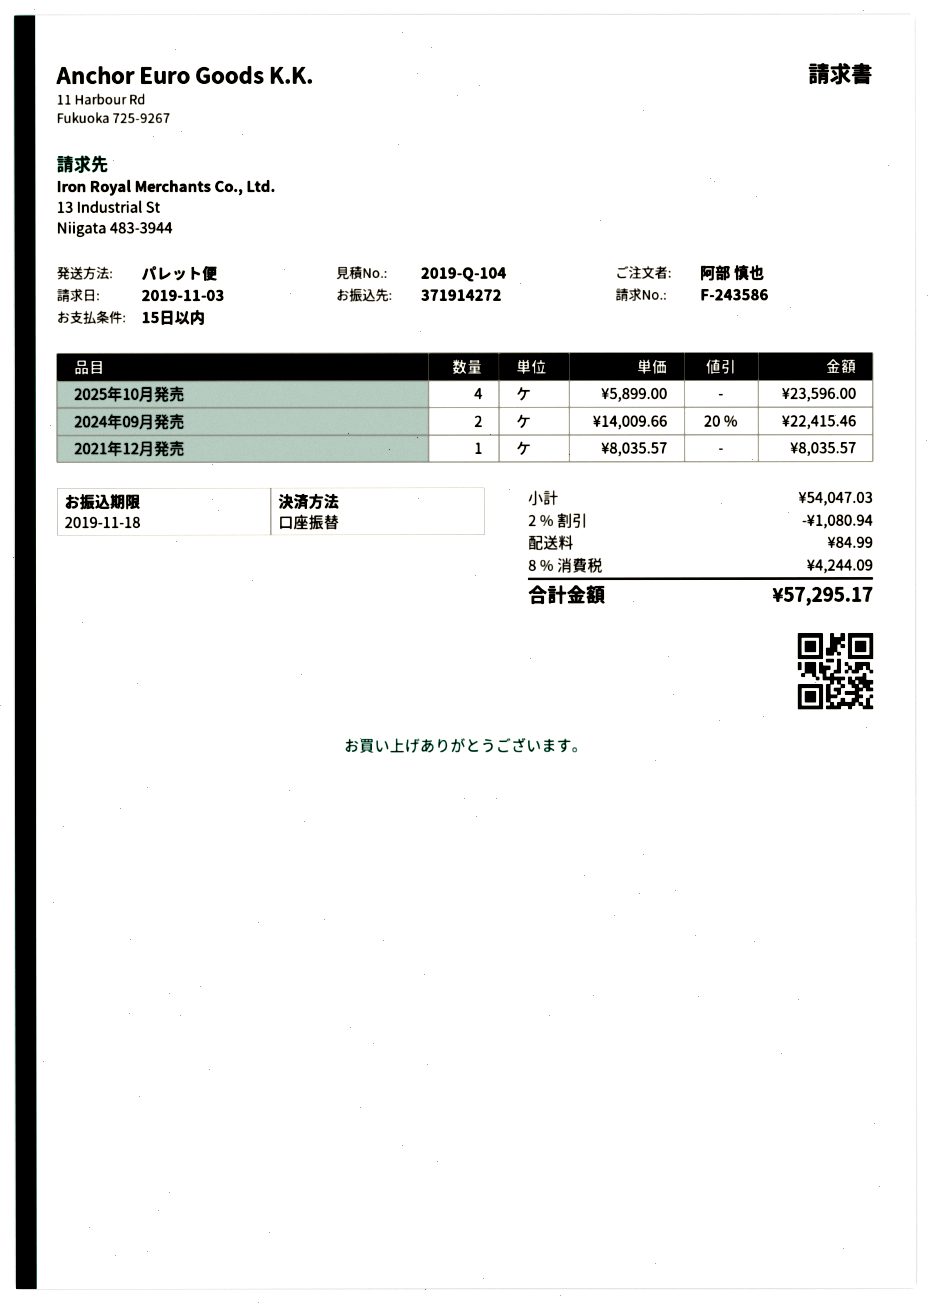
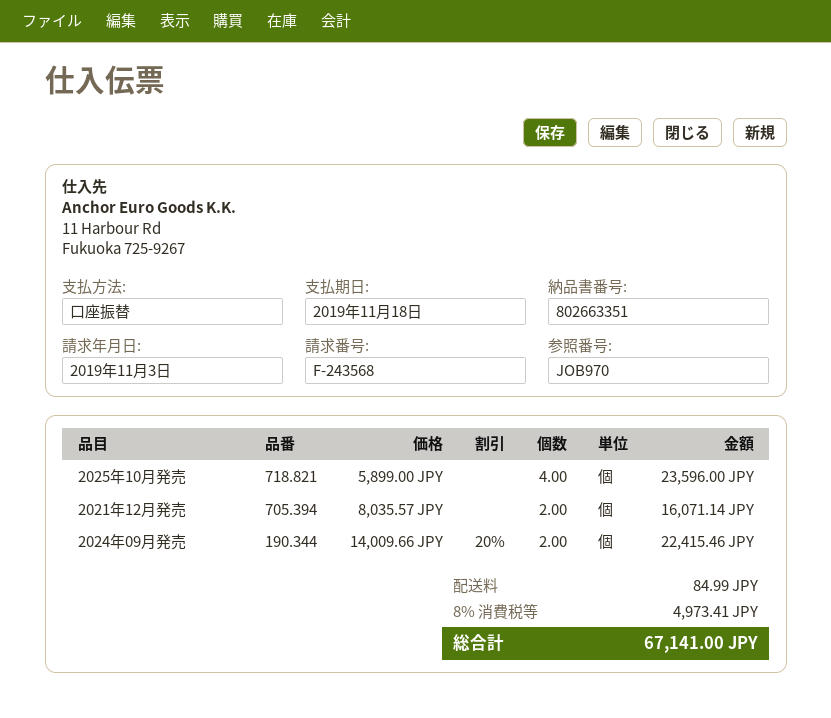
invoice number: F-243586 -> F-243568
2021年12月発売: 1 x 8035.57 = 8035.57 -> 2 x 8035.57 = 16071.14
discount: 2% = 1080.94 -> none
tax: 8% = 4244.09 -> 8% = 4973.41
total: 57295.17 -> 67141.00

